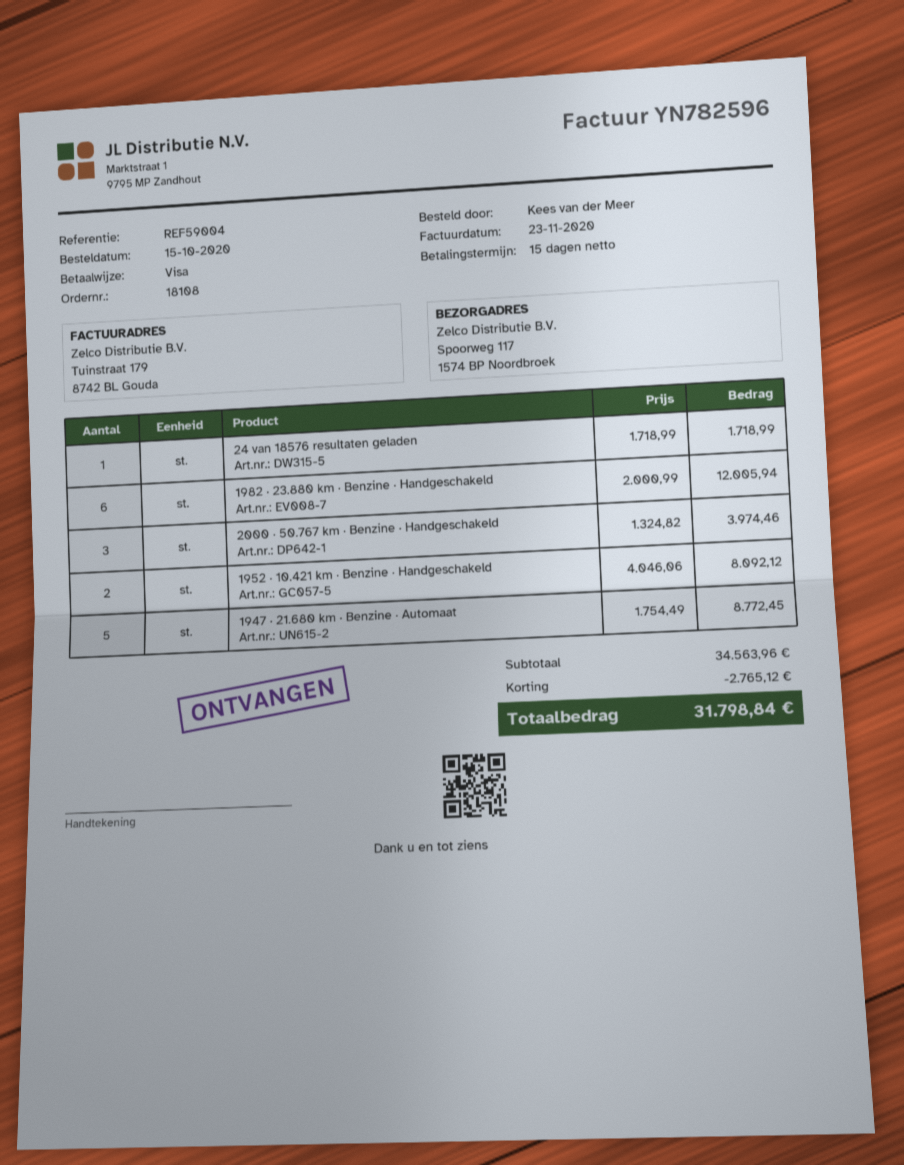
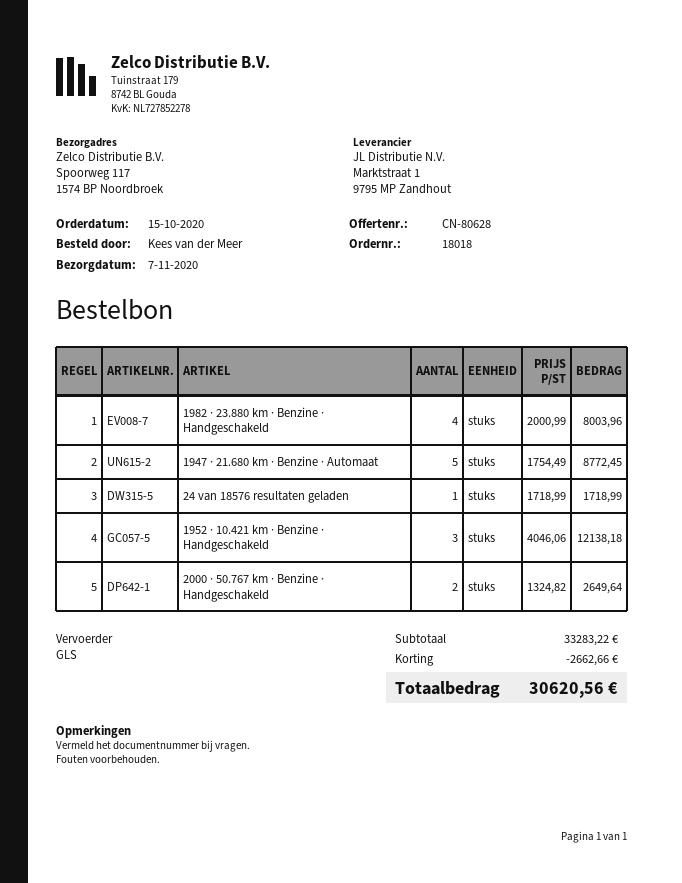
order number: 18108 -> 18018
1982 · 23.880 km · Benzine · Handgeschakeld: 6 x 2000.99 = 12005.94 -> 4 x 2000.99 = 8003.96
2000 · 50.767 km · Benzine · Handgeschakeld: 3 x 1324.82 = 3974.46 -> 2 x 1324.82 = 2649.64
1952 · 10.421 km · Benzine · Handgeschakeld: 2 x 4046.06 = 8092.12 -> 3 x 4046.06 = 12138.18
subtotal: 34563.96 -> 33283.22
discount: 2765.12 -> 2662.66
total: 31798.84 -> 30620.56

